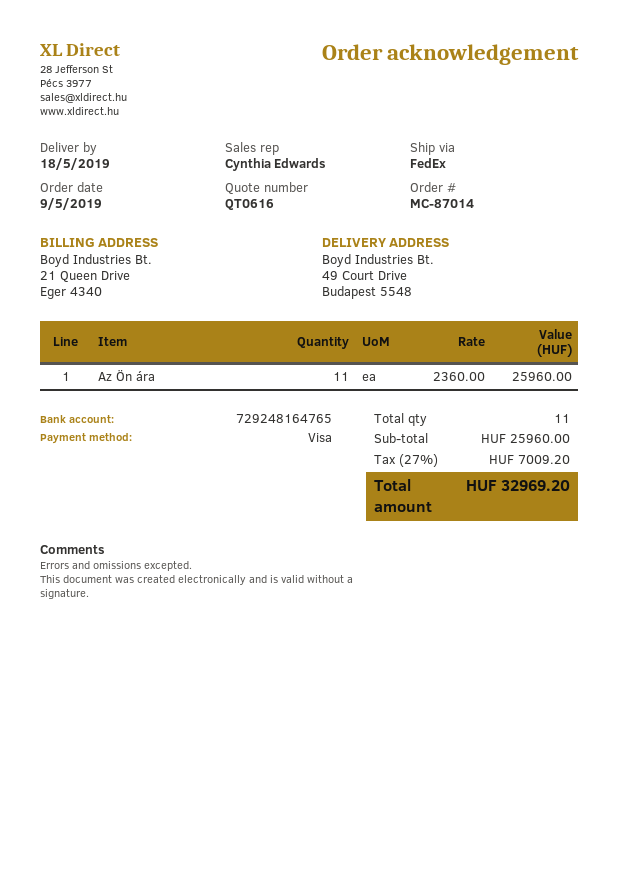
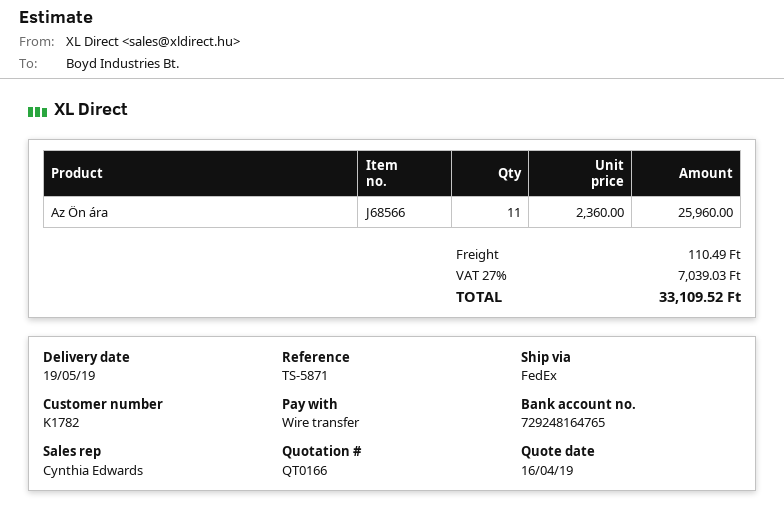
quote number: QT0616 -> QT0166
delivery date: 2019-05-18 -> 2019-05-19
payment method: Visa -> bank transfer
shipping: none -> 110.49
tax: 27% = 7009.20 -> 27% = 7039.03
total: 32969.20 -> 33109.52

